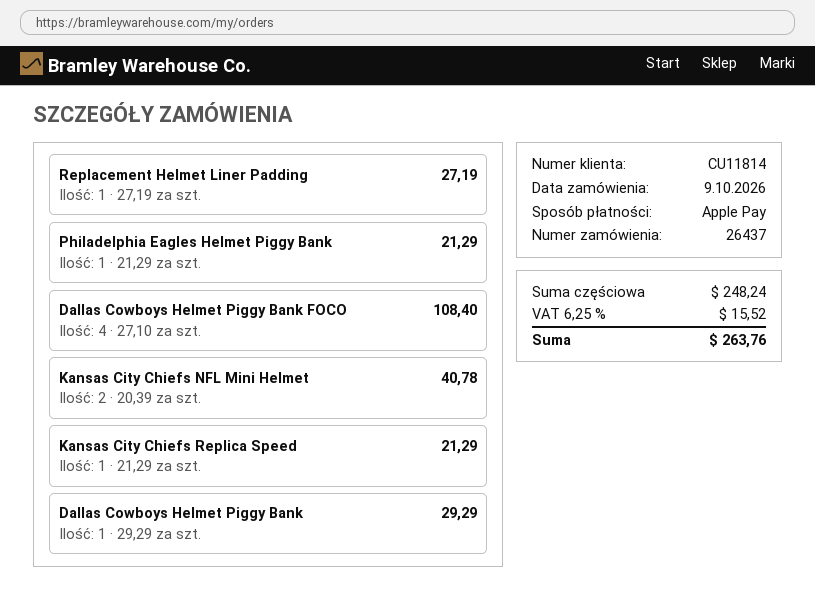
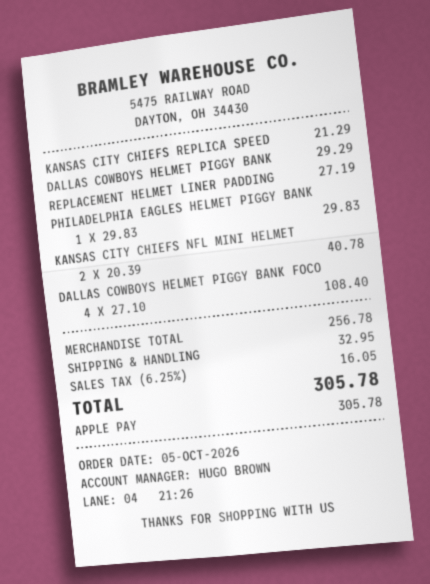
order date: 2026-10-09 -> 2026-10-05
Philadelphia Eagles Helmet Piggy Bank: 1 x 21.29 = 21.29 -> 1 x 29.83 = 29.83
subtotal: 248.24 -> 256.78
shipping: none -> 32.95
tax: 6.25% = 15.52 -> 6.25% = 16.05
total: 263.76 -> 305.78

